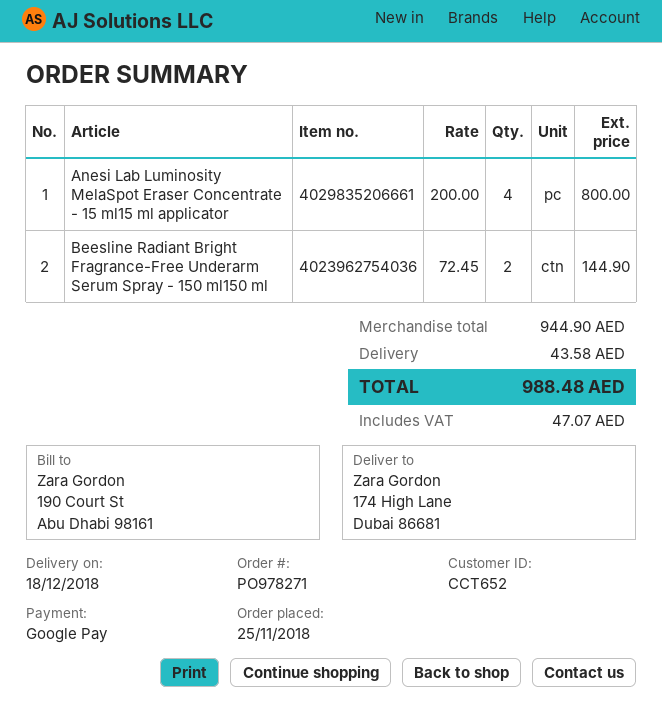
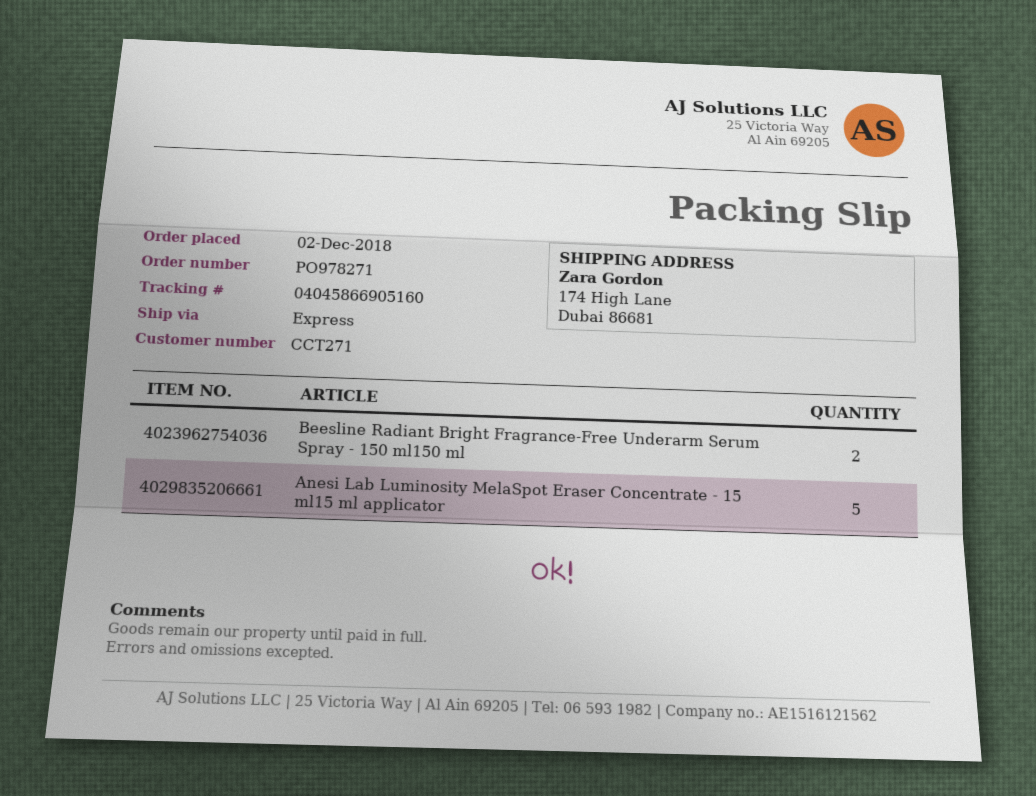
order date: 2018-11-25 -> 2018-12-02
customer number: CCT652 -> CCT271
Anesi Lab Luminosity MelaSpot Eraser Concentrate - 15 ml15 ml applicator: 4 -> 5

